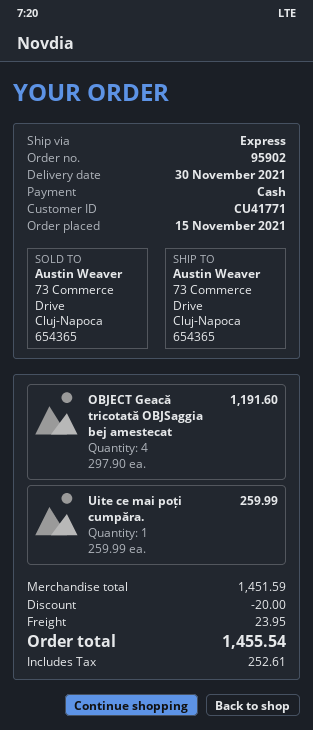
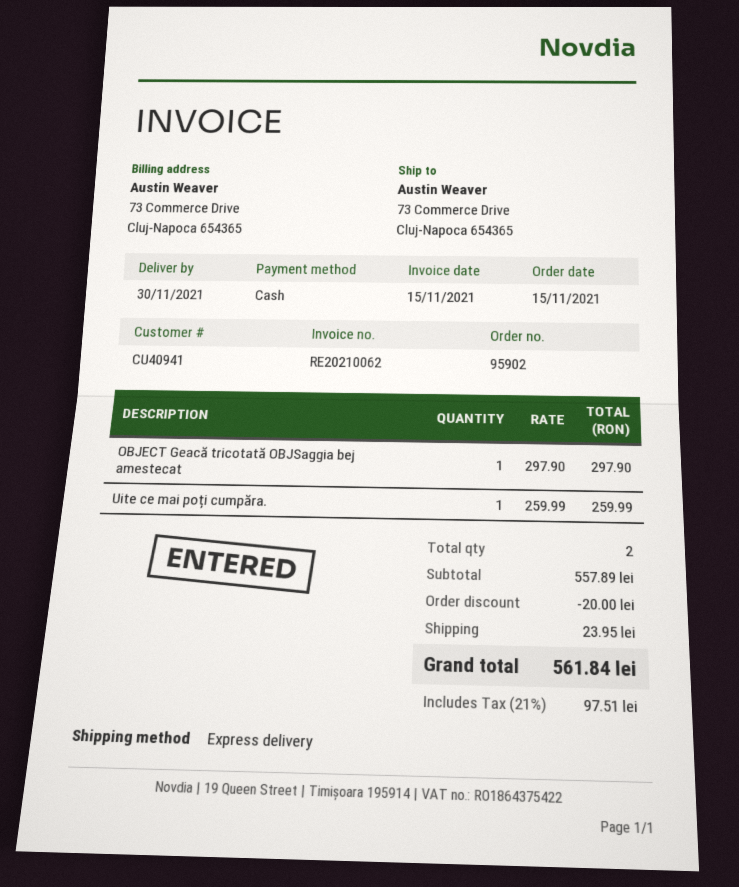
customer number: CU41771 -> CU40941
OBJECT Geacă tricotată OBJSaggia bej amestecat: 4 x 297.90 = 1191.60 -> 1 x 297.90 = 297.90
subtotal: 1451.59 -> 557.89
tax: 252.61 -> 97.51
total: 1455.54 -> 561.84

